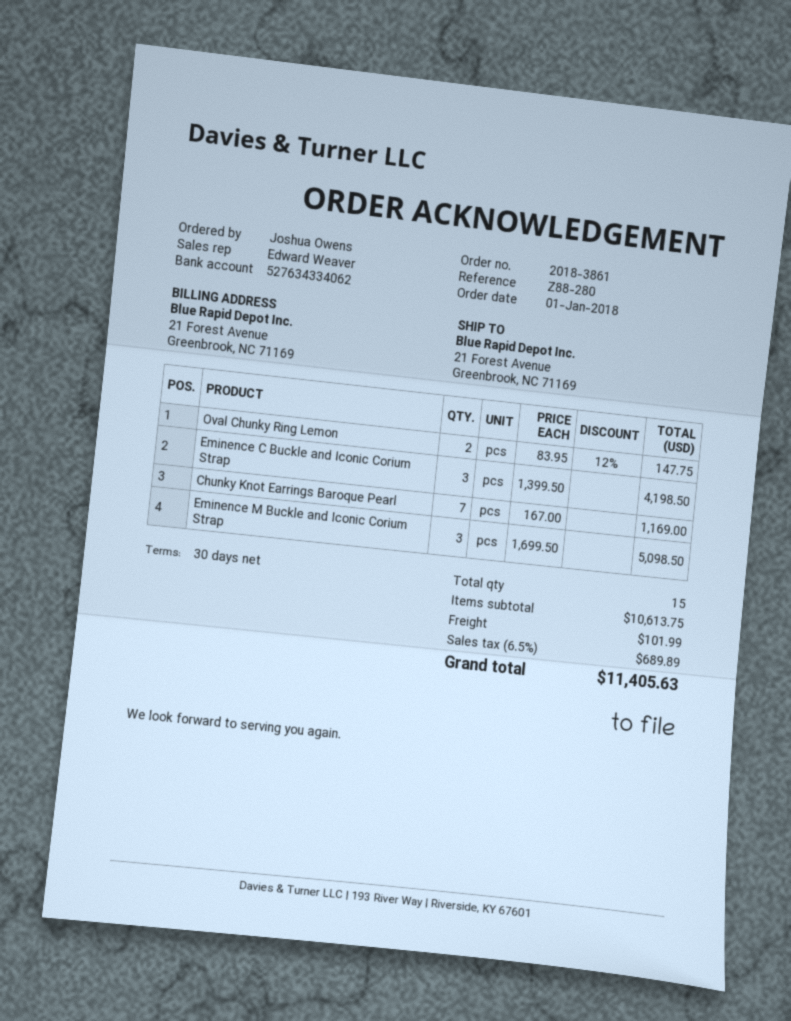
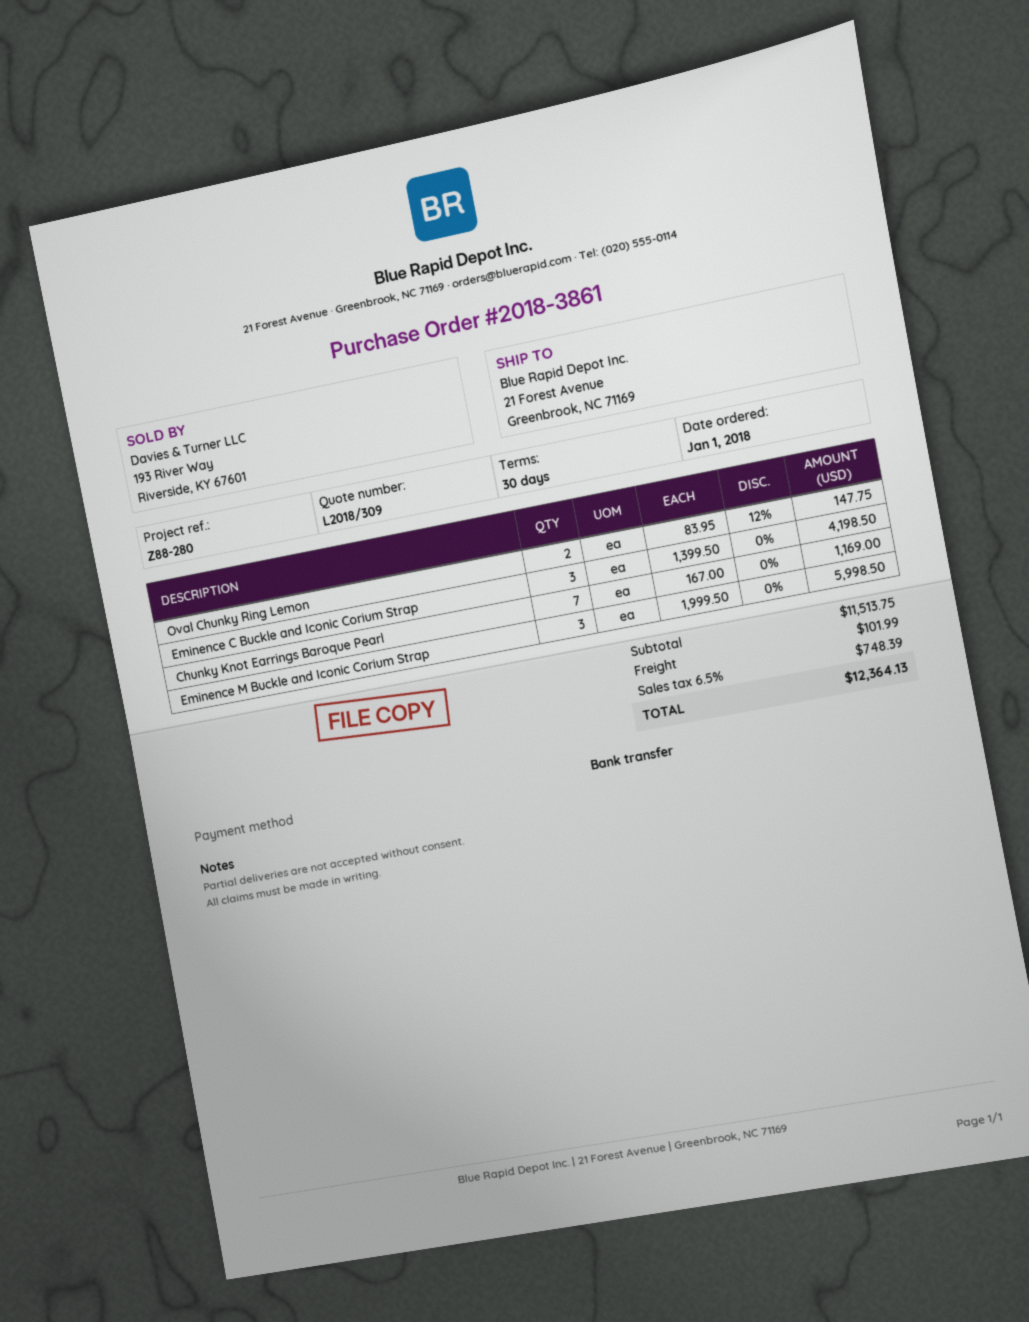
Eminence M Buckle and Iconic Corium Strap: 3 x 1699.50 = 5098.50 -> 3 x 1999.50 = 5998.50
subtotal: 10613.75 -> 11513.75
tax: 6.5% = 689.89 -> 6.5% = 748.39
total: 11405.63 -> 12364.13

